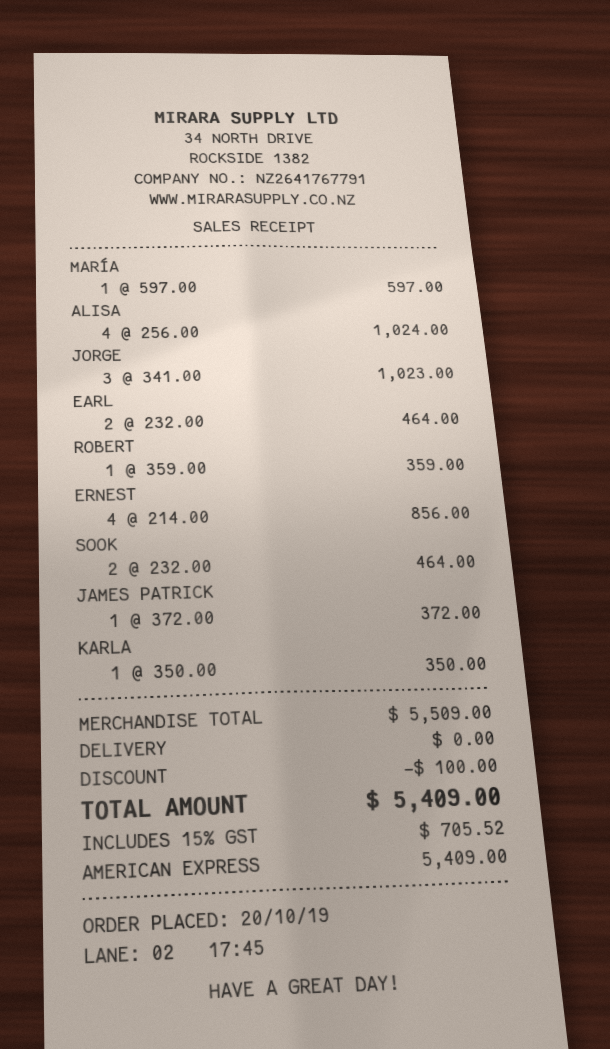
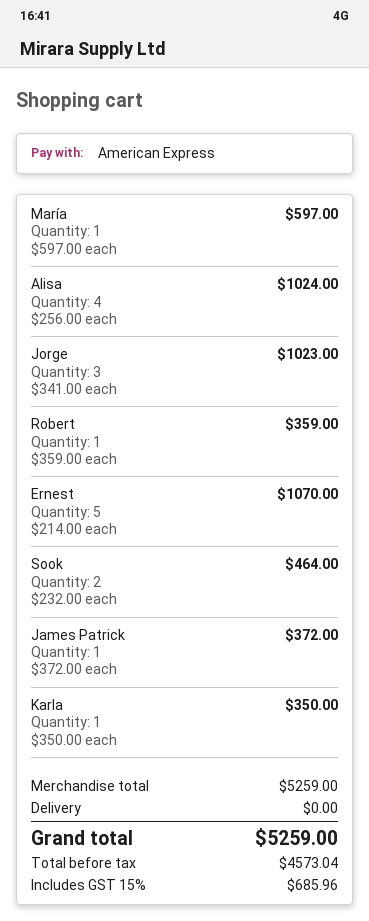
EARL: 2 x 232.00 = 464.00 -> none
ERNEST: 4 x 214.00 = 856.00 -> 5 x 214.00 = 1070.00
subtotal: 5509.00 -> 5259.00
discount: 100.00 -> none
tax: 15% = 705.52 -> 15% = 685.96
total: 5409.00 -> 5259.00

